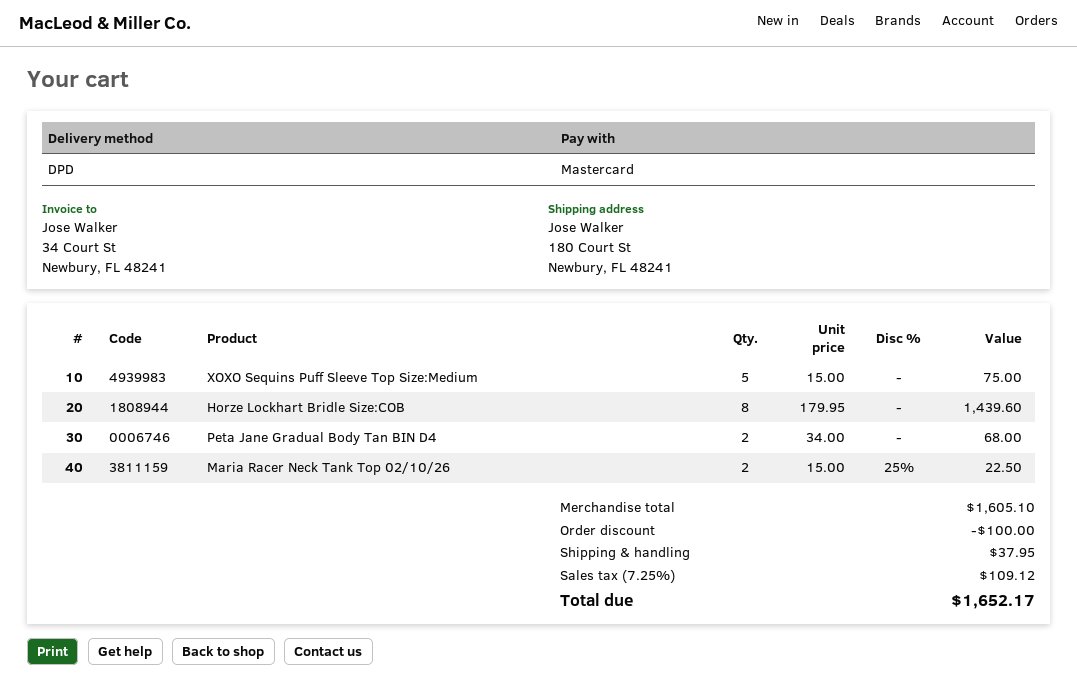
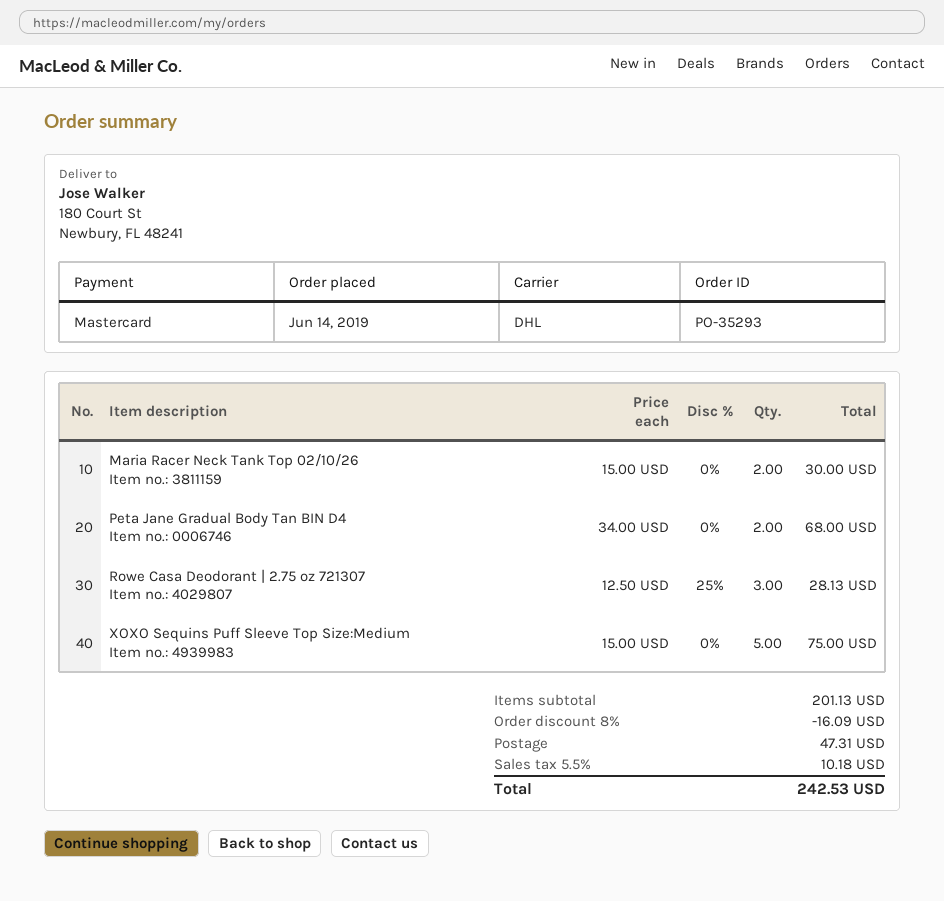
shipping method: DPD -> DHL
Horze Lockhart Bridle Size:COB: 8 x 179.95 = 1439.60 -> none
Maria Racer Neck Tank Top 02/10/26: 2 x 15.00 - 25% = 22.50 -> 2 x 15.00 = 30.00
Rowe Casa Deodorant | 2.75 oz 721307: none -> 3 x 12.50 - 25% = 28.13
subtotal: 1605.10 -> 201.13
discount: 100.00 -> 16.09
shipping: 37.95 -> 47.31
tax: 7.25% = 109.12 -> 5.5% = 10.18
total: 1652.17 -> 242.53

